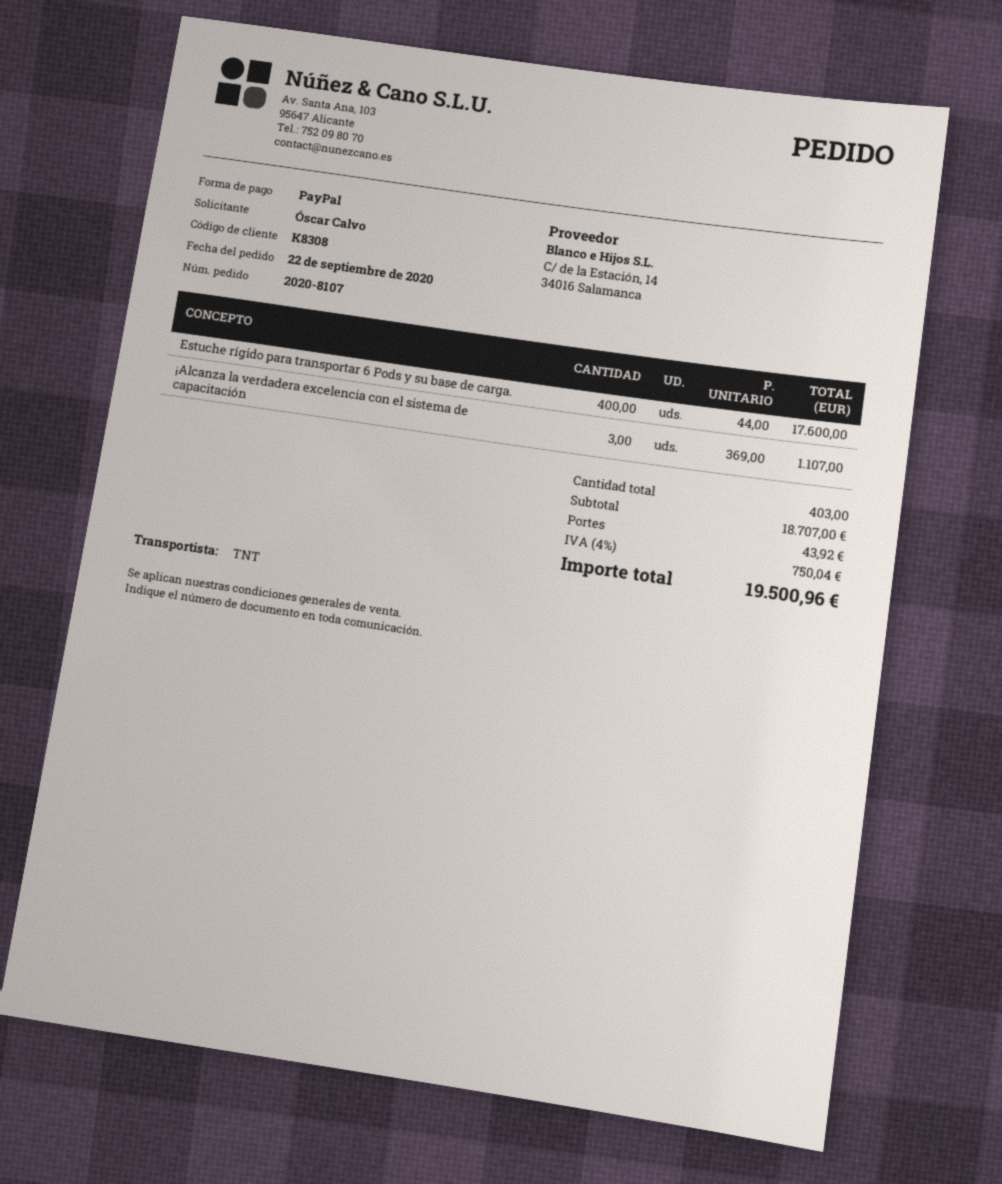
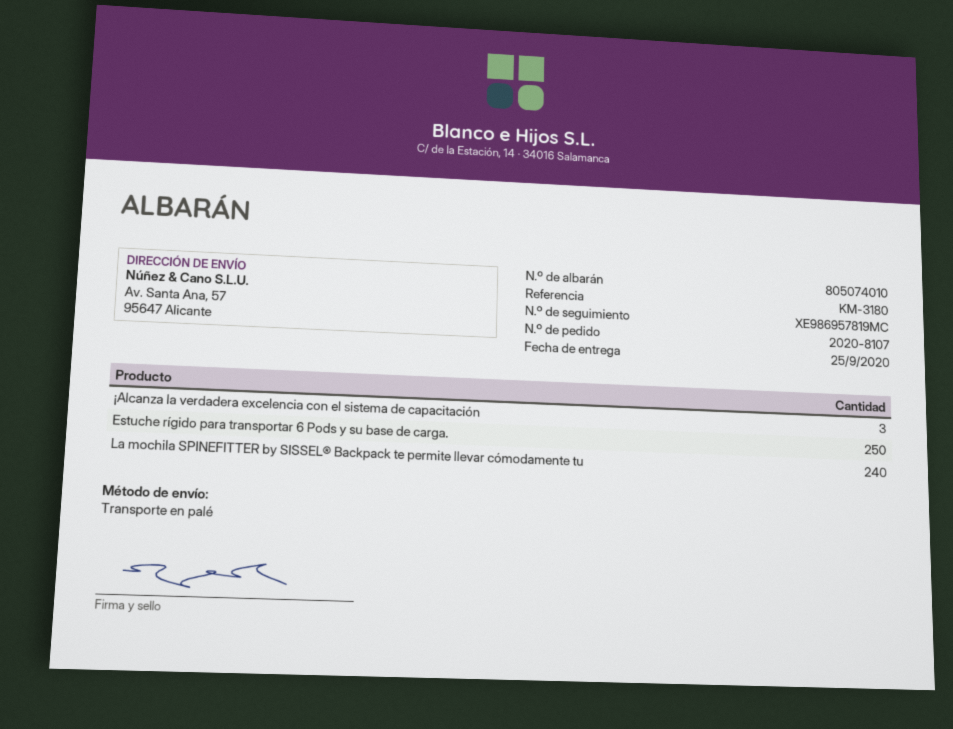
shipping method: TNT -> pallet freight
Estuche rígido para transportar 6 Pods y su base de carga.: 400 -> 250
La mochila SPINEFITTER by SISSEL® Backpack te permite llevar cómodamente tu: none -> 240

